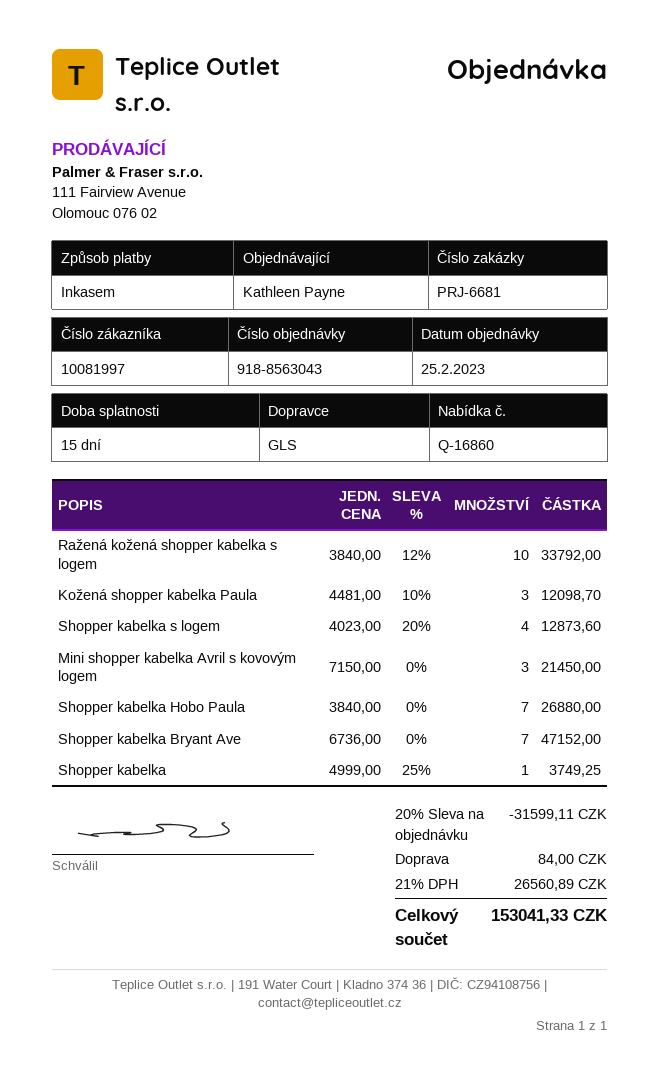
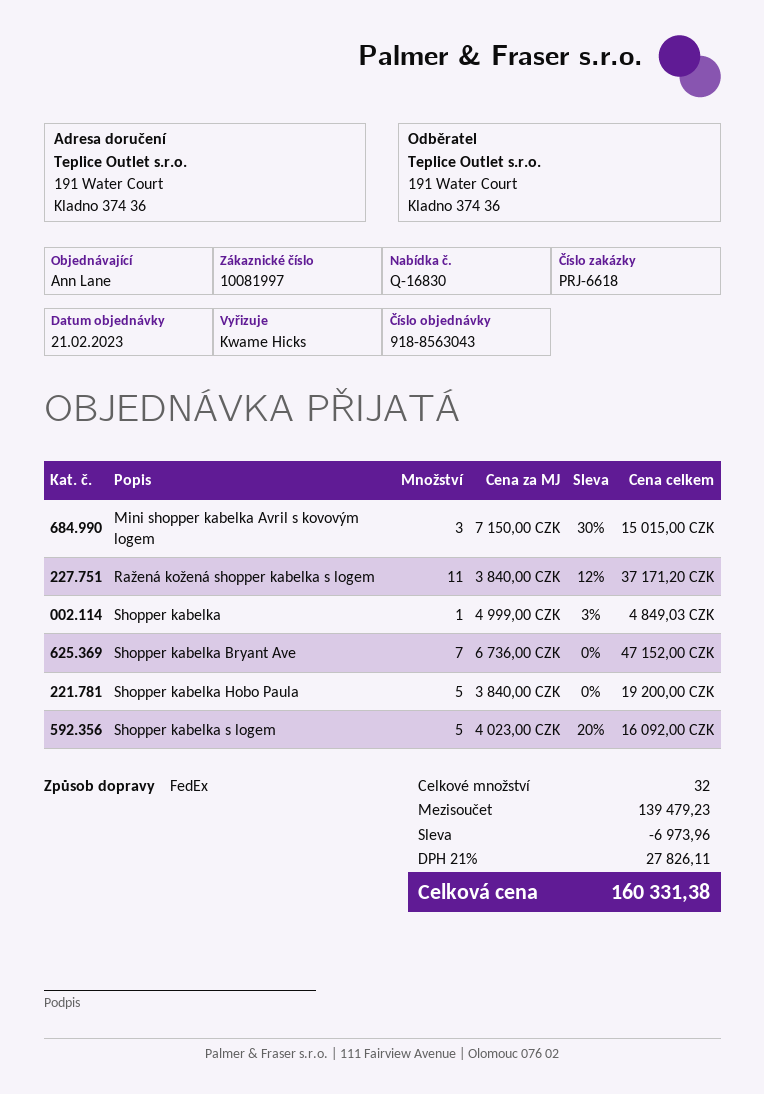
quote number: Q-16860 -> Q-16830
order date: 2023-02-25 -> 2023-02-21
reference: PRJ-6681 -> PRJ-6618
ordered by: Kathleen Payne -> Ann Lane
shipping method: GLS -> FedEx
Ražená kožená shopper kabelka s logem: 10 x 3840.00 - 12% = 33792.00 -> 11 x 3840.00 - 12% = 37171.20
Kožená shopper kabelka Paula: 3 x 4481.00 - 10% = 12098.70 -> none
Shopper kabelka s logem: 4 x 4023.00 - 20% = 12873.60 -> 5 x 4023.00 - 20% = 16092.00
Mini shopper kabelka Avril s kovovým logem: 3 x 7150.00 = 21450.00 -> 3 x 7150.00 - 30% = 15015.00
Shopper kabelka Hobo Paula: 7 x 3840.00 = 26880.00 -> 5 x 3840.00 = 19200.00
Shopper kabelka: 1 x 4999.00 - 25% = 3749.25 -> 1 x 4999.00 - 3% = 4849.03
discount: 31599.11 -> 6973.96
shipping: 84.00 -> none
tax: 21% = 26560.89 -> 21% = 27826.11
total: 153041.33 -> 160331.38

